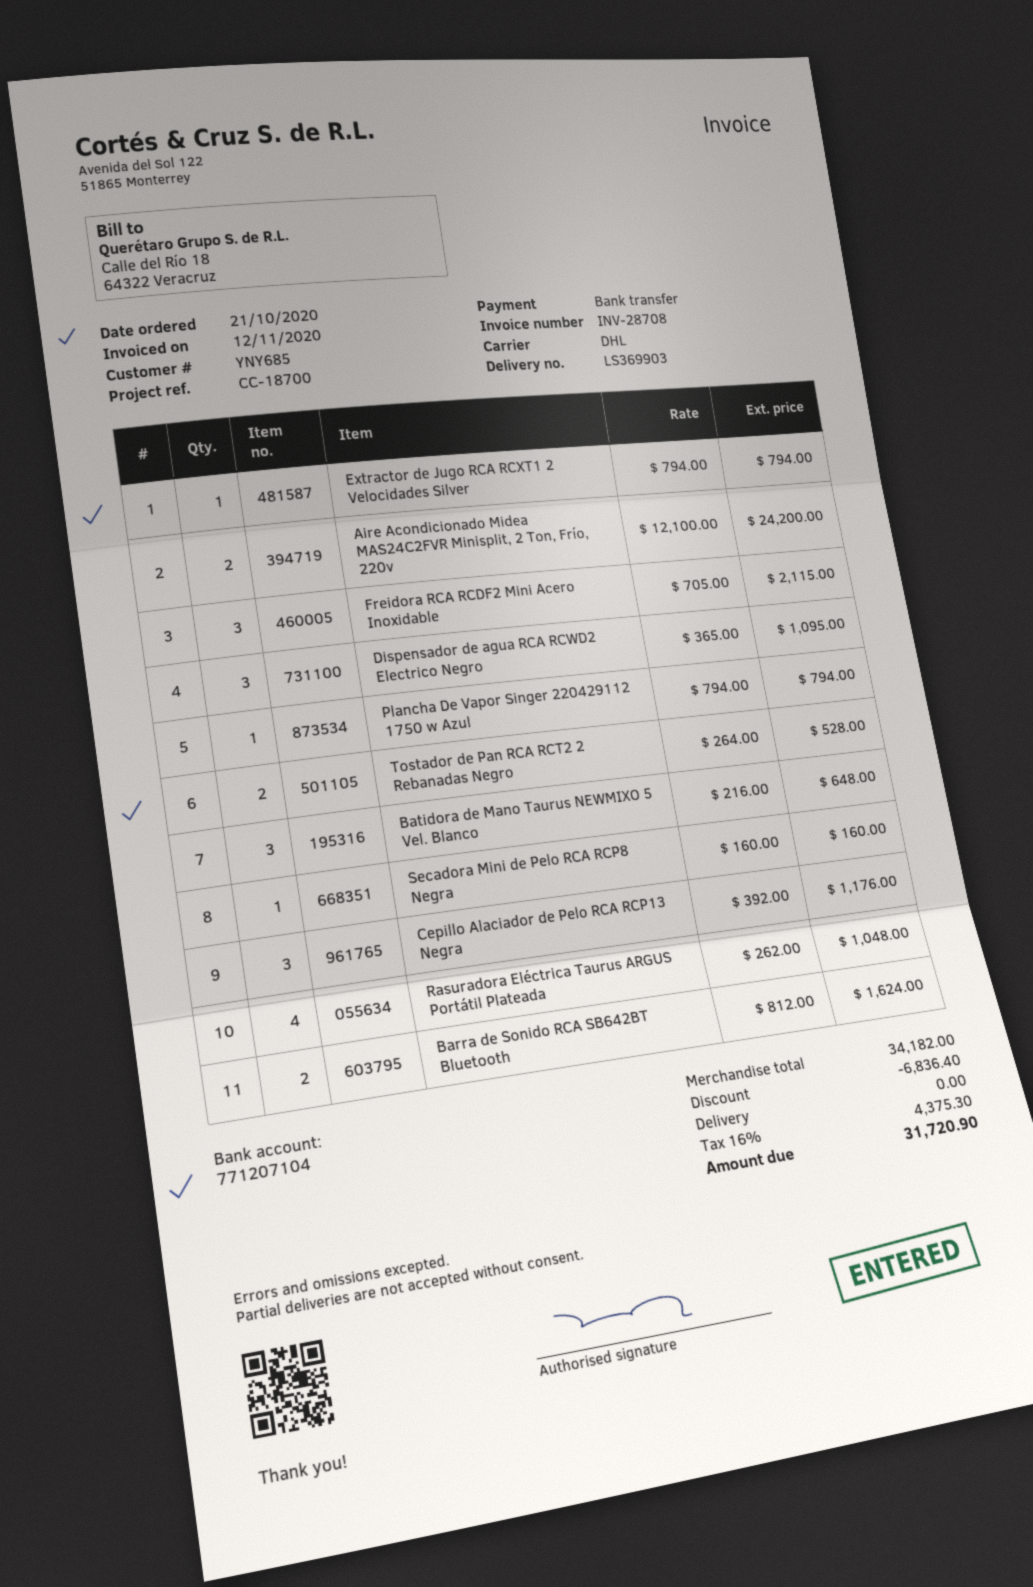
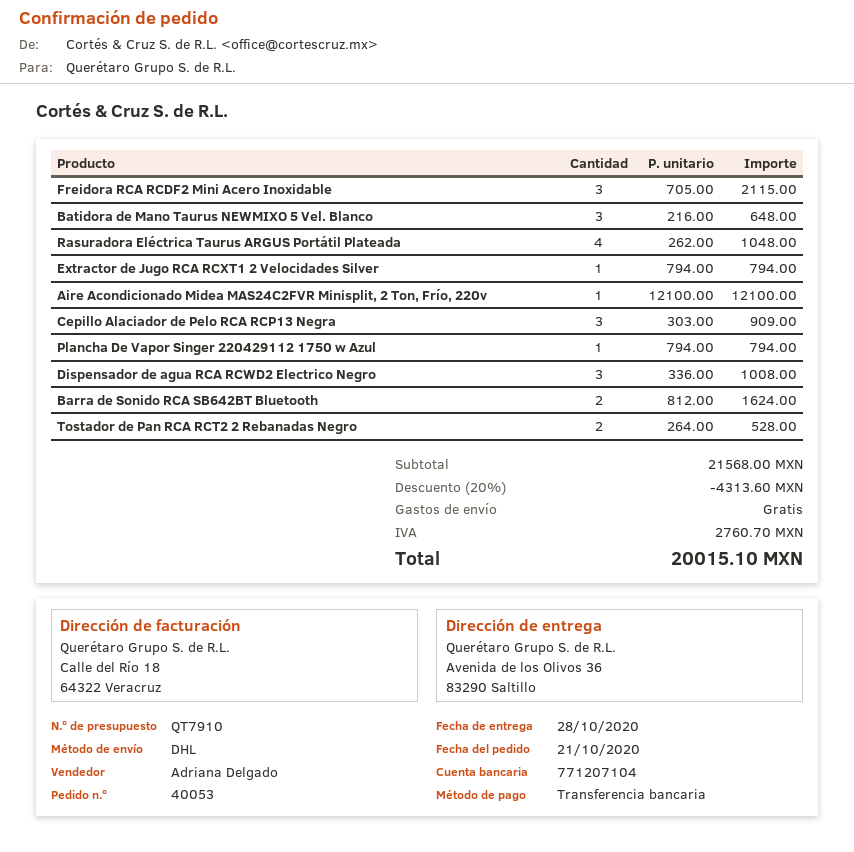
Aire Acondicionado Midea MAS24C2FVR Minisplit, 2 Ton, Frío, 220v: 2 x 12100.00 = 24200.00 -> 1 x 12100.00 = 12100.00
Dispensador de agua RCA RCWD2 Electrico Negro: 3 x 365.00 = 1095.00 -> 3 x 336.00 = 1008.00
Secadora Mini de Pelo RCA RCP8 Negra: 1 x 160.00 = 160.00 -> none
Cepillo Alaciador de Pelo RCA RCP13 Negra: 3 x 392.00 = 1176.00 -> 3 x 303.00 = 909.00
subtotal: 34182.00 -> 21568.00
discount: 6836.40 -> 4313.60
tax: 4375.30 -> 2760.70
total: 31720.90 -> 20015.10

